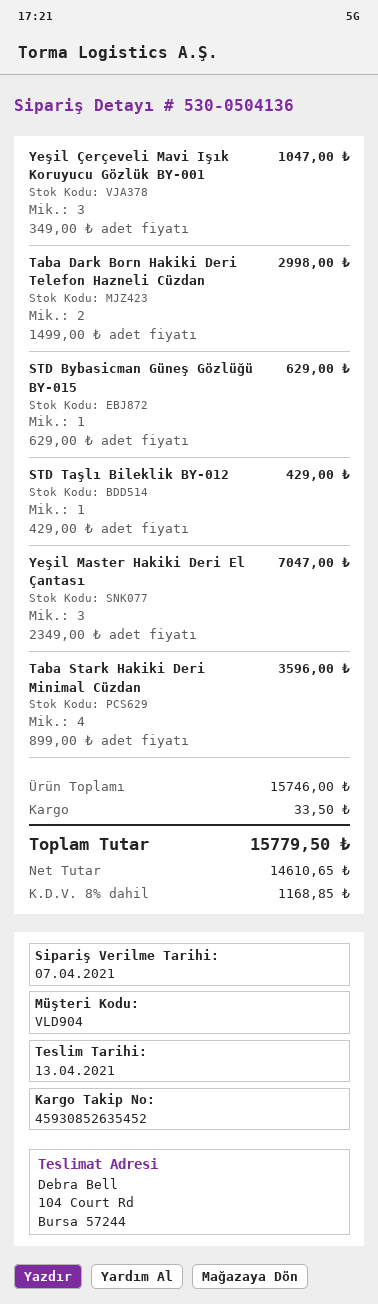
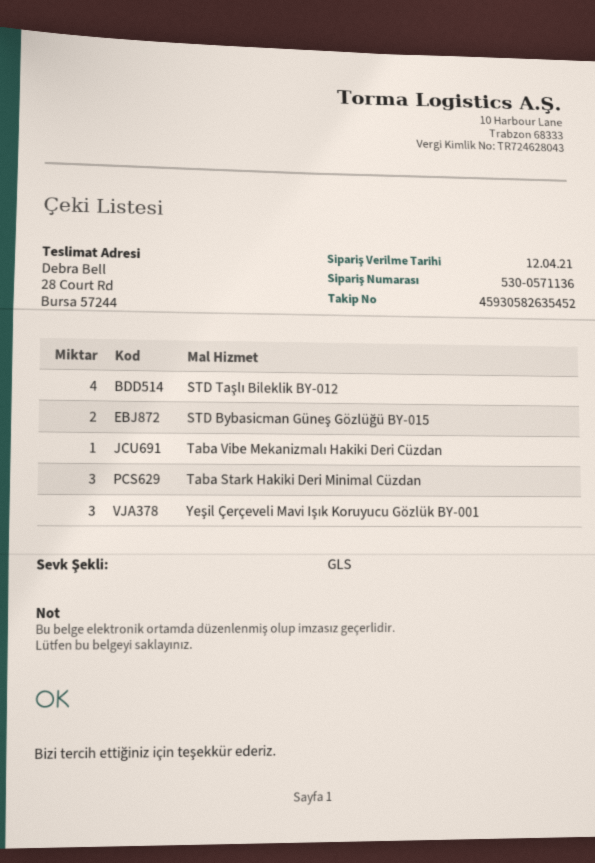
order number: 530-0504136 -> 530-0571136
order date: 2021-04-07 -> 2021-04-12
tracking number: 45930852635452 -> 45930582635452
ship to: 104 Court Rd, Bursa 57244 -> 28 Court Rd, Bursa 57244
Taba Dark Born Hakiki Deri Telefon Hazneli Cüzdan: 2 -> none
STD Bybasicman Güneş Gözlüğü BY-015: 1 -> 2
STD Taşlı Bileklik BY-012: 1 -> 4
Yeşil Master Hakiki Deri El Çantası: 3 -> none
Taba Stark Hakiki Deri Minimal Cüzdan: 4 -> 3
Taba Vibe Mekanizmalı Hakiki Deri Cüzdan: none -> 1

